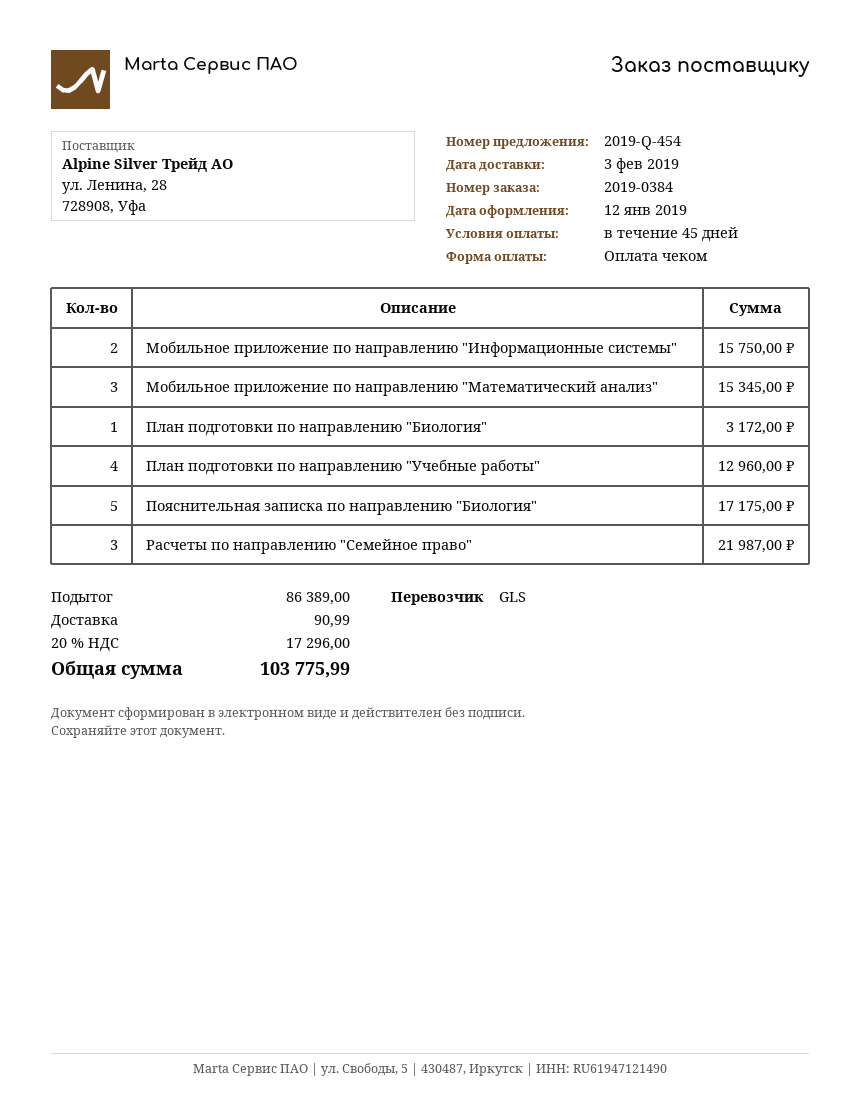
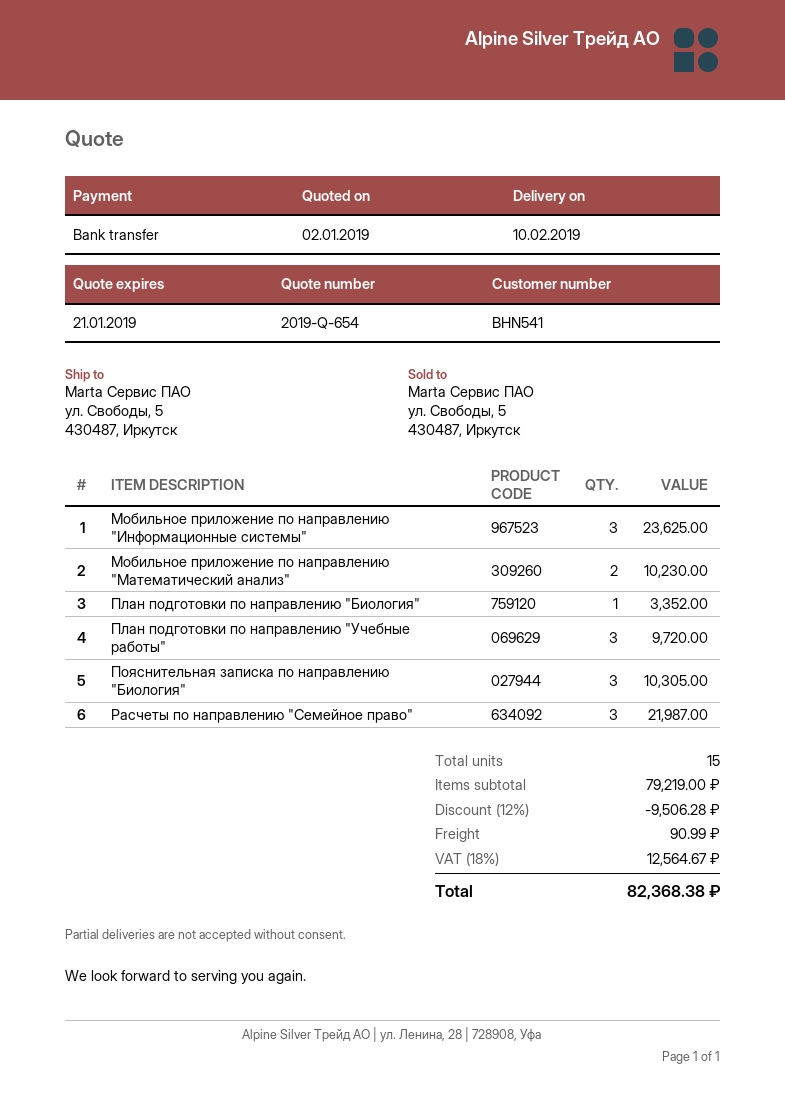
quote number: 2019-Q-454 -> 2019-Q-654
delivery date: 2019-02-03 -> 2019-02-10
payment method: cheque -> bank transfer
Мобильное приложение по направлению "Информационные системы": 2 for 15750.00 -> 3 for 23625.00
Мобильное приложение по направлению "Математический анализ": 3 for 15345.00 -> 2 for 10230.00
План подготовки по направлению "Биология": 1 for 3172.00 -> 1 for 3352.00
План подготовки по направлению "Учебные работы": 4 for 12960.00 -> 3 for 9720.00
Пояснительная записка по направлению "Биология": 5 for 17175.00 -> 3 for 10305.00
subtotal: 86389.00 -> 79219.00
discount: none -> 12% = 9506.28
tax: 20% = 17296.00 -> 18% = 12564.67
total: 103775.99 -> 82368.38

